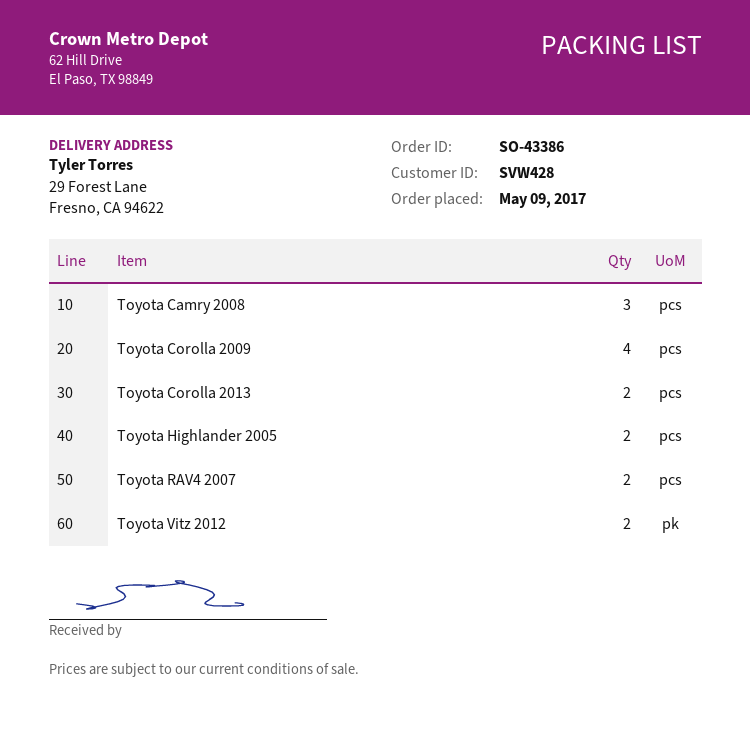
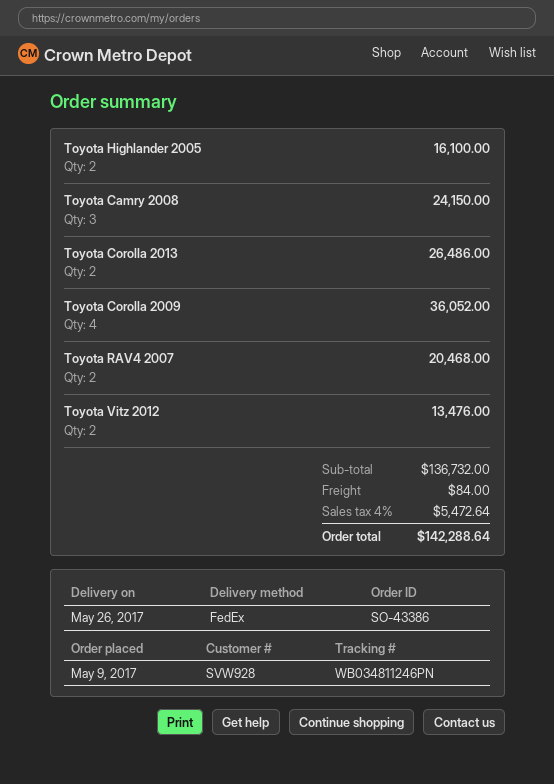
customer number: SVW428 -> SVW928

